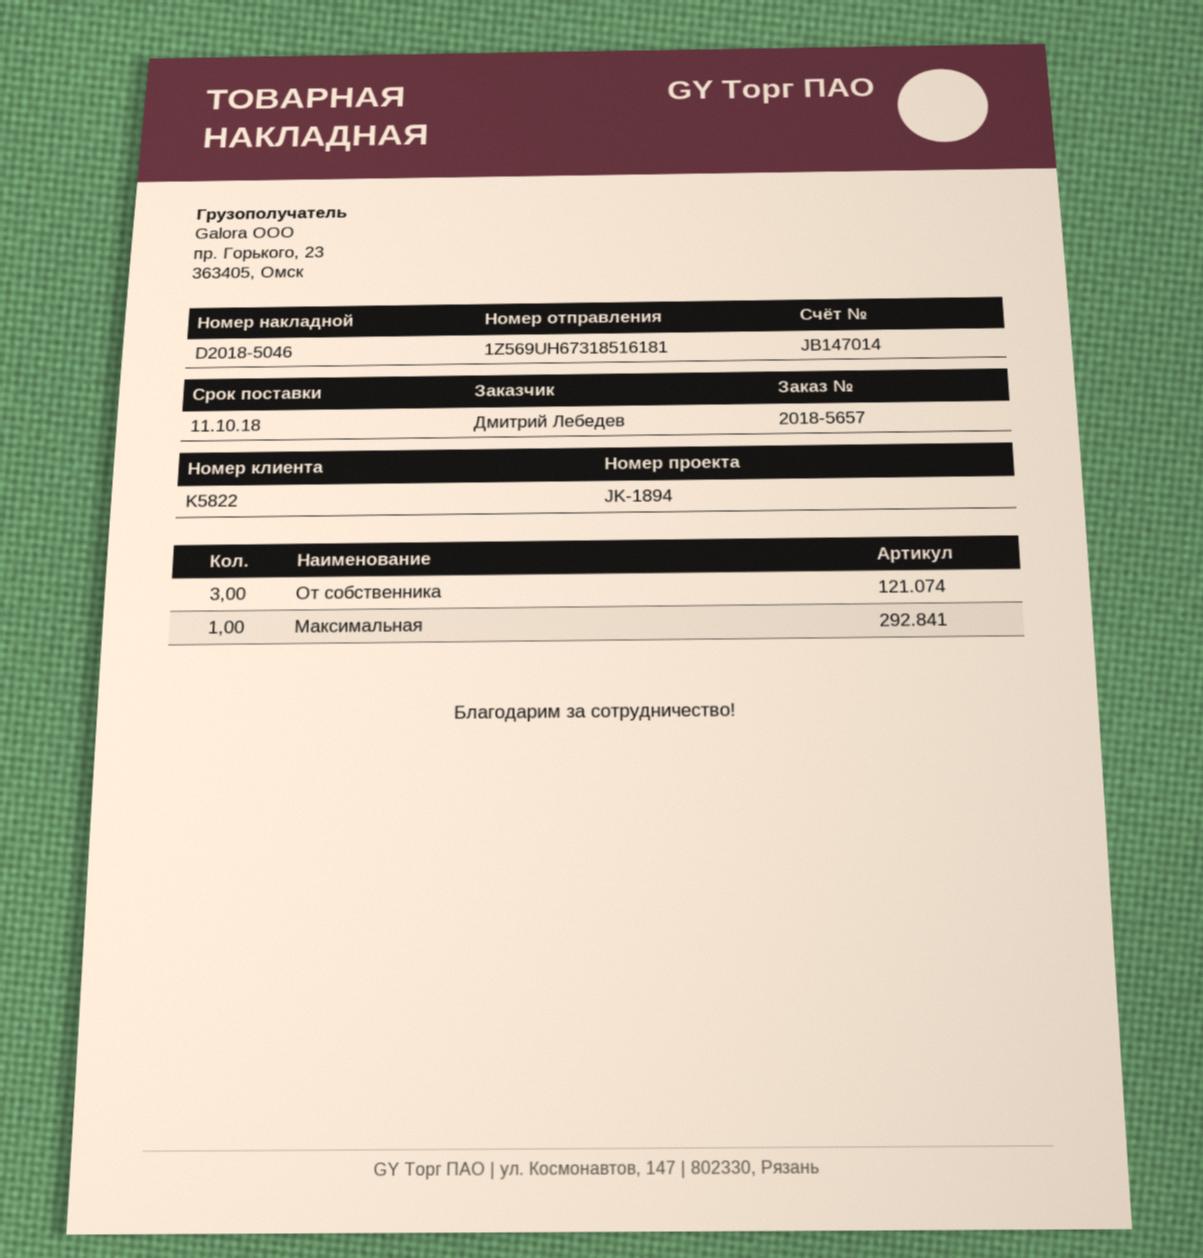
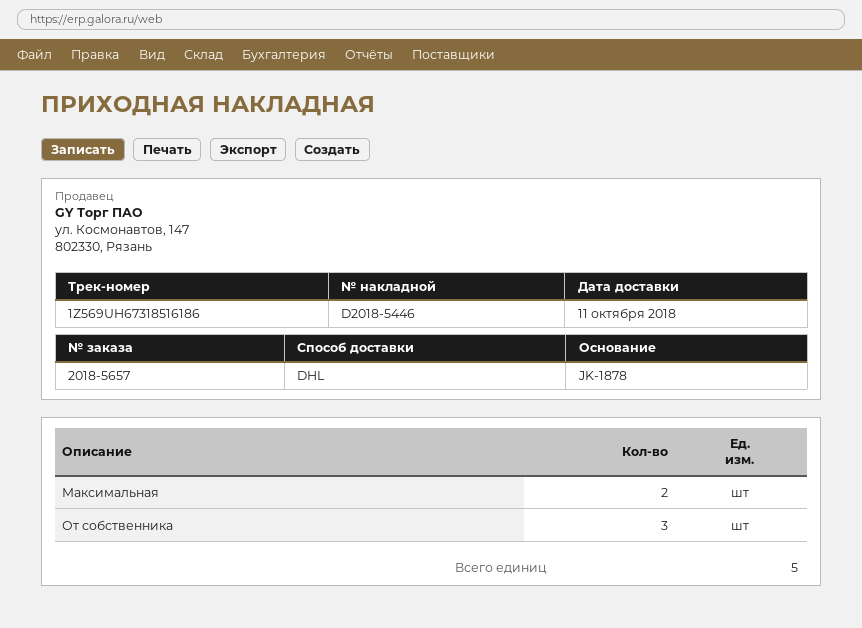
delivery note number: D2018-5046 -> D2018-5446
reference: JK-1894 -> JK-1878
tracking number: 1Z569UH67318516181 -> 1Z569UH67318516186
Максимальная: 1 -> 2

